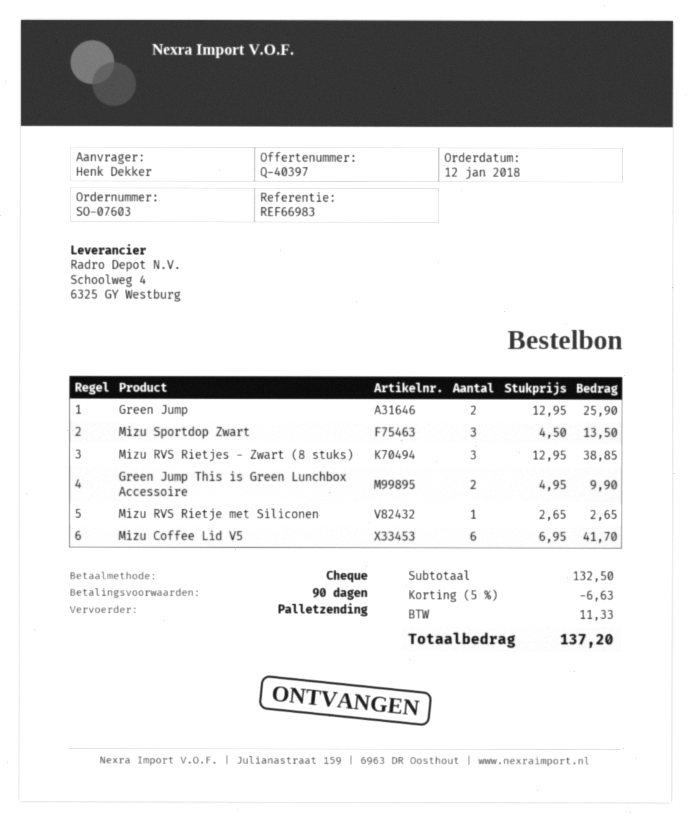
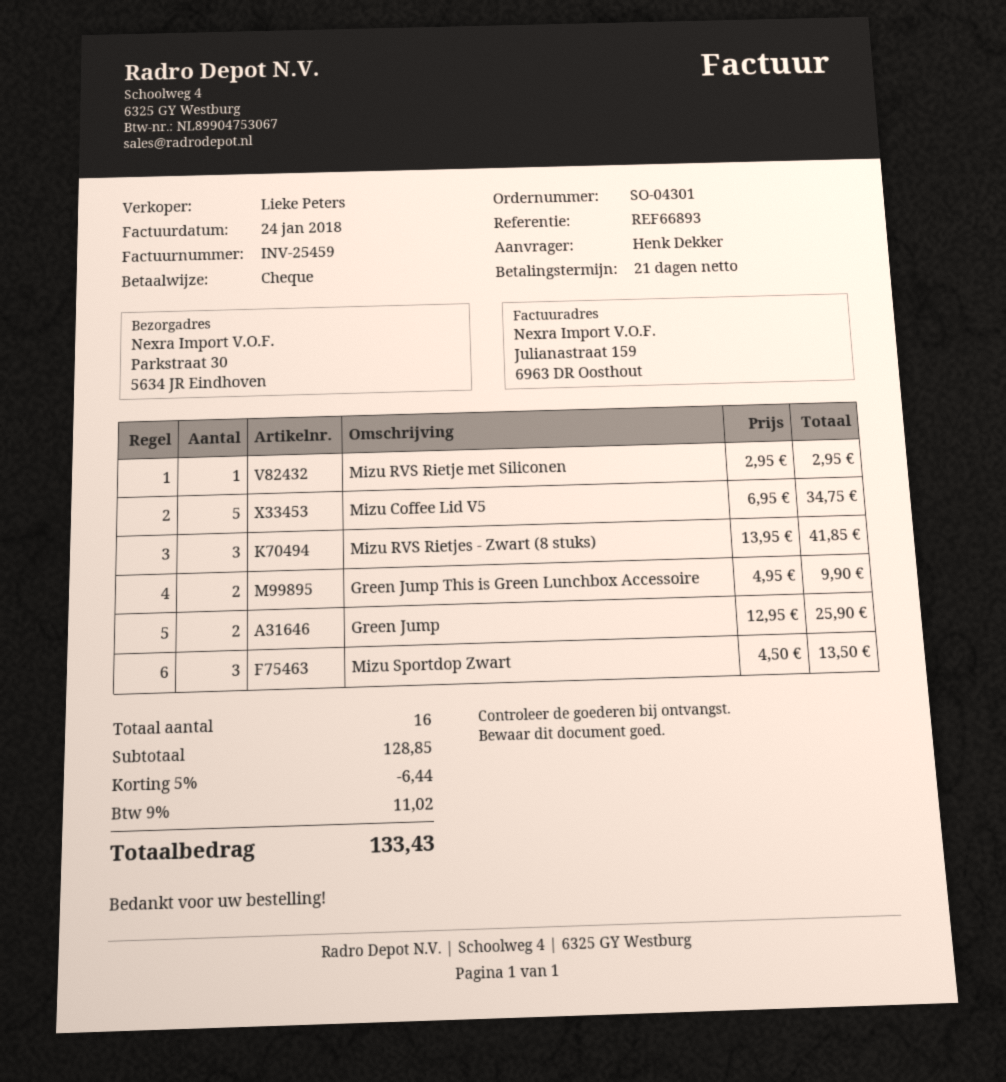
order number: SO-07603 -> SO-04301
payment terms: 90 days -> 21 days
reference: REF66983 -> REF66893
Mizu RVS Rietjes - Zwart (8 stuks): 3 x 12.95 = 38.85 -> 3 x 13.95 = 41.85
Mizu RVS Rietje met Siliconen: 1 x 2.65 = 2.65 -> 1 x 2.95 = 2.95
Mizu Coffee Lid V5: 6 x 6.95 = 41.70 -> 5 x 6.95 = 34.75
subtotal: 132.50 -> 128.85
discount: 5% = 6.63 -> 5% = 6.44
tax: 11.33 -> 11.02
total: 137.20 -> 133.43

